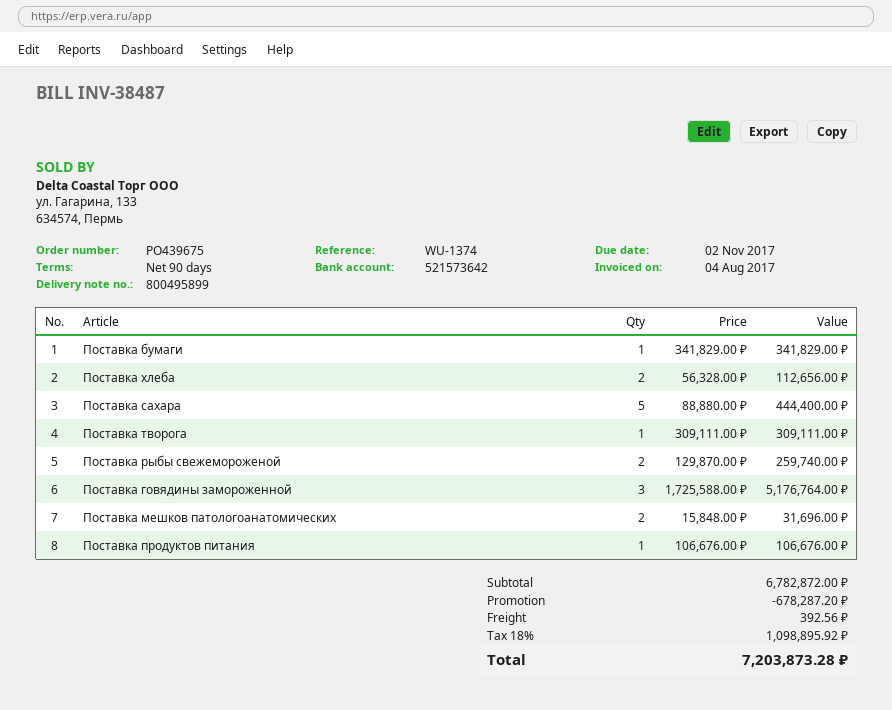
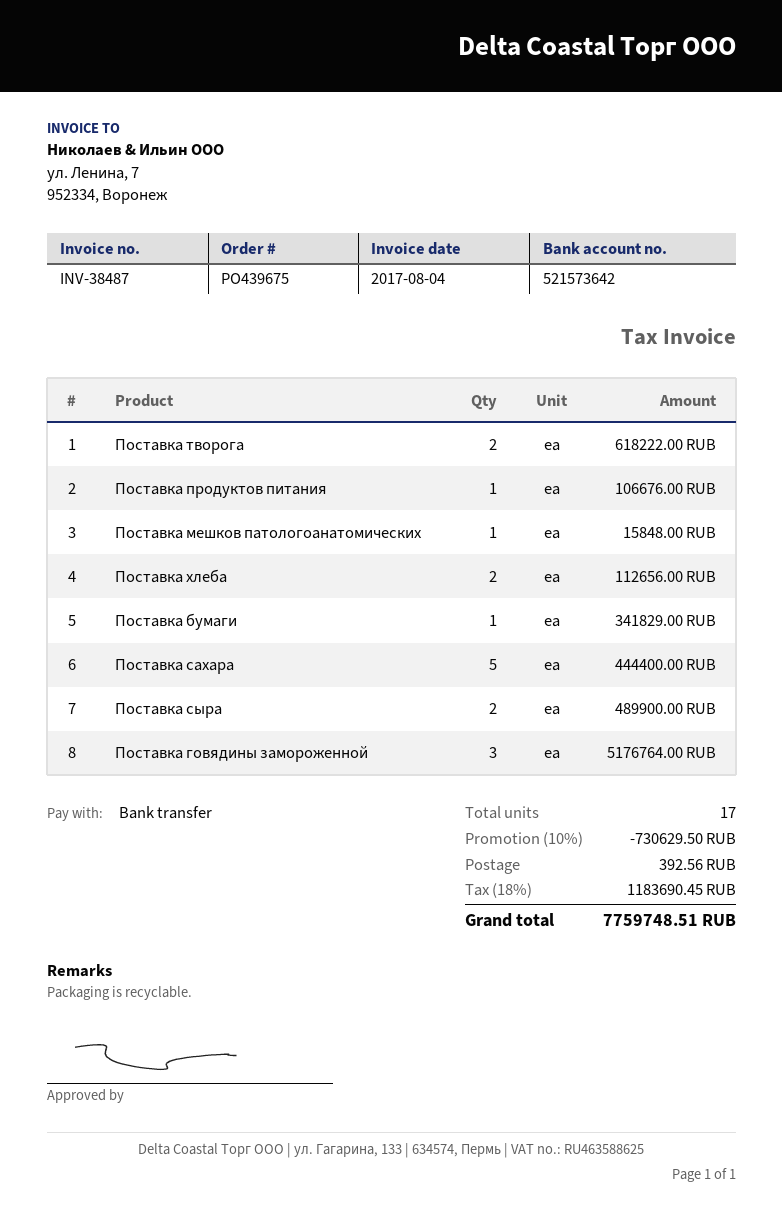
Поставка творога: 1 for 309111.00 -> 2 for 618222.00
Поставка рыбы свежемороженой: 2 for 259740.00 -> none
Поставка мешков патологоанатомических: 2 for 31696.00 -> 1 for 15848.00
Поставка сыра: none -> 2 for 489900.00
discount: 678287.20 -> 730629.50
tax: 18% = 1098895.92 -> 18% = 1183690.45
total: 7203873.28 -> 7759748.51

